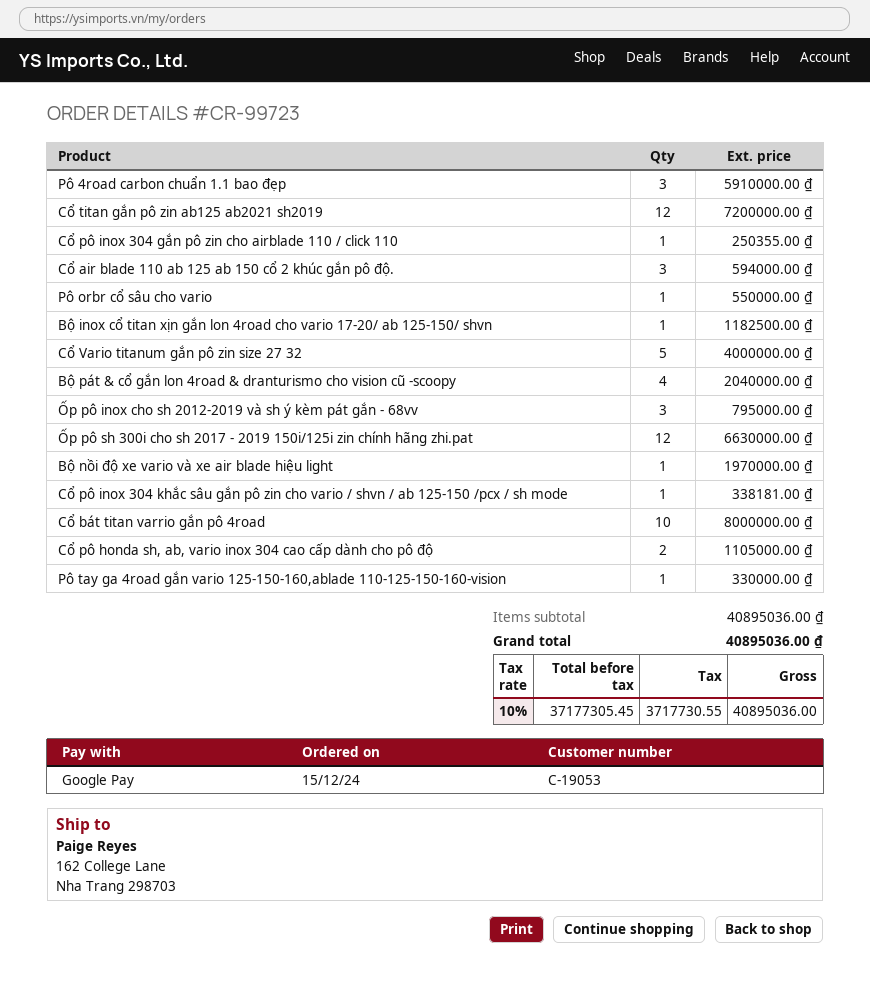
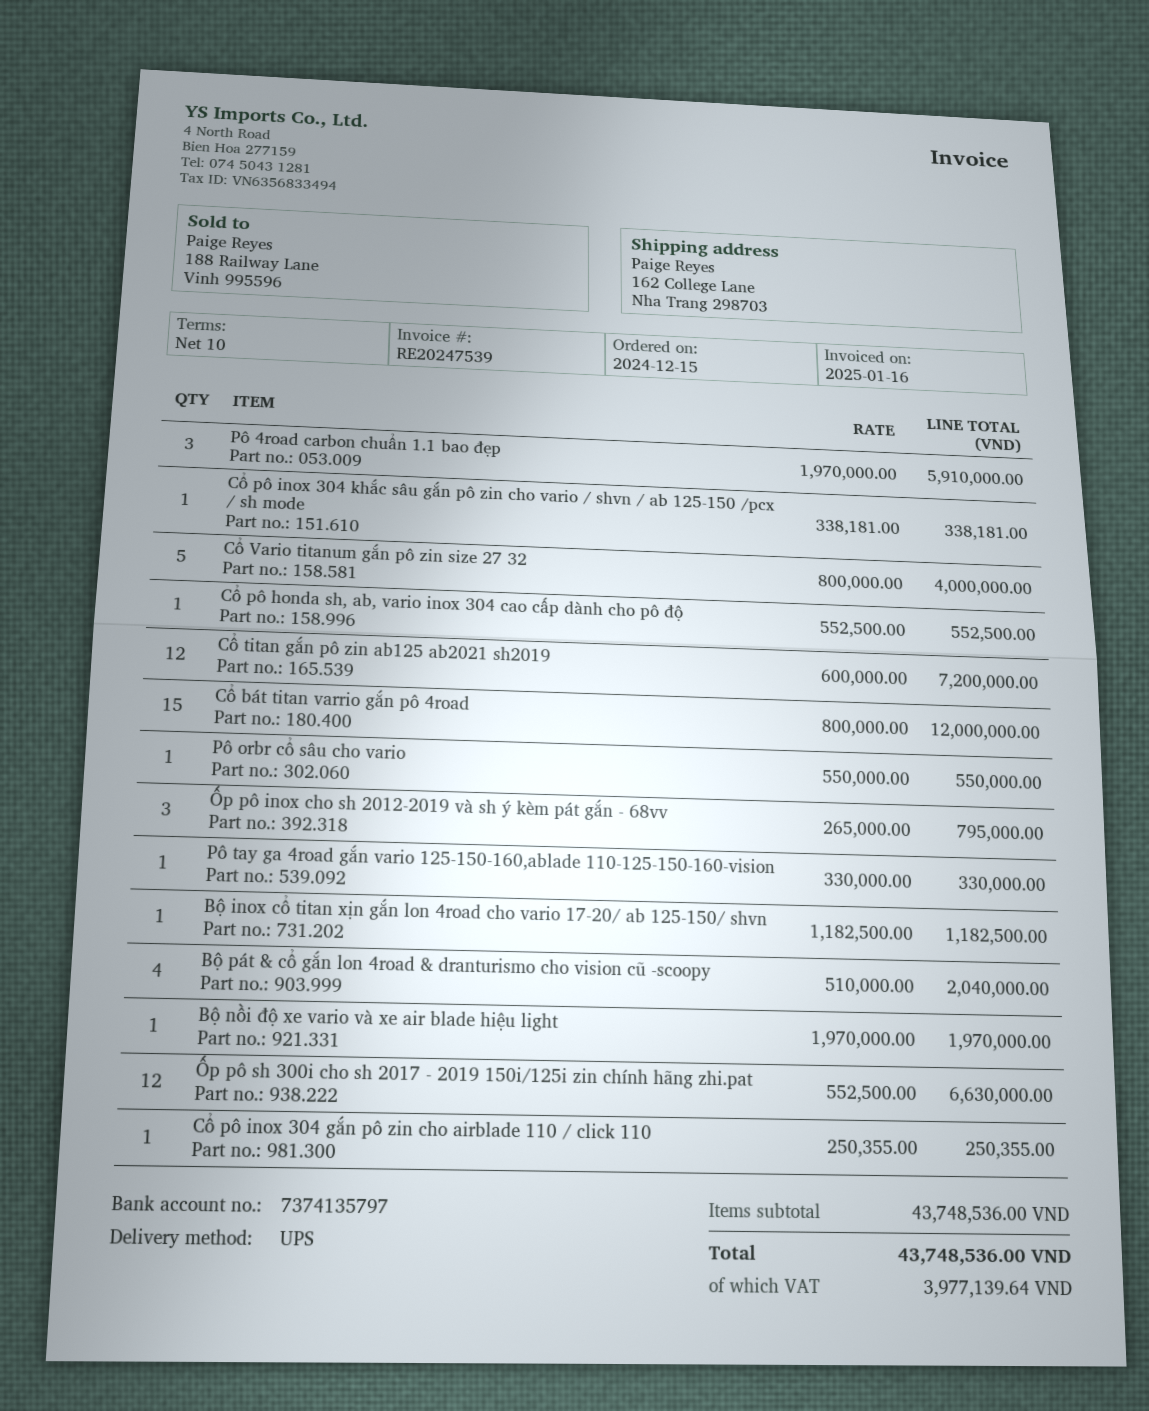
Cổ air blade 110 ab 125 ab 150 cổ 2 khúc gắn pô độ.: 3 for 594000.00 -> none
Cổ bát titan varrio gắn pô 4road: 10 for 8000000.00 -> 15 for 12000000.00
Cổ pô honda sh, ab, vario inox 304 cao cấp dành cho pô độ: 2 for 1105000.00 -> 1 for 552500.00
subtotal: 40895036.00 -> 43748536.00
tax: 3717730.55 -> 3977139.64
total: 40895036.00 -> 43748536.00

